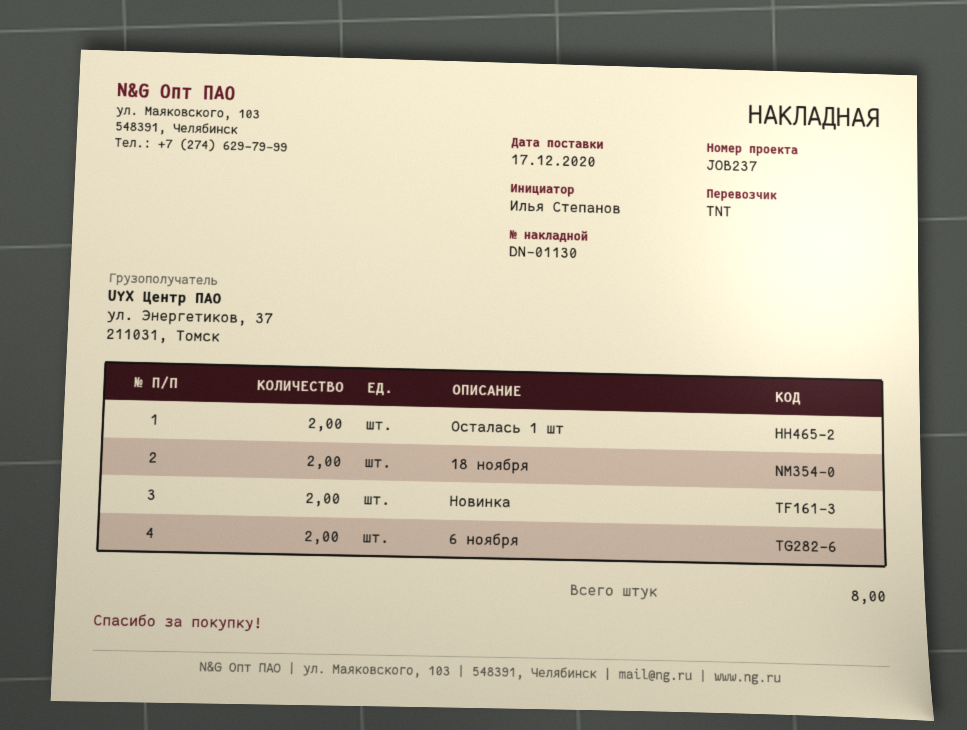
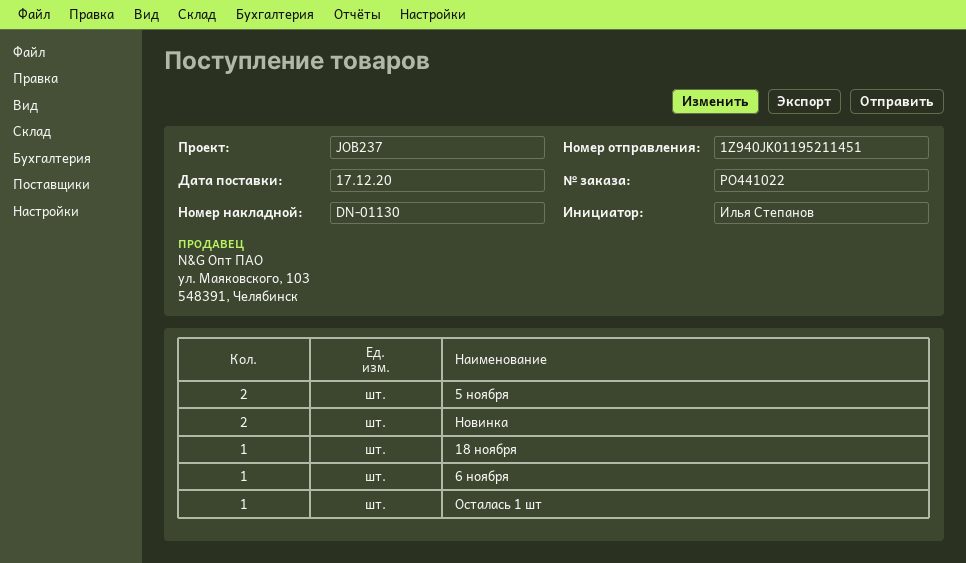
Осталась 1 шт: 2 -> 1
18 ноября: 2 -> 1
6 ноября: 2 -> 1
5 ноября: none -> 2

